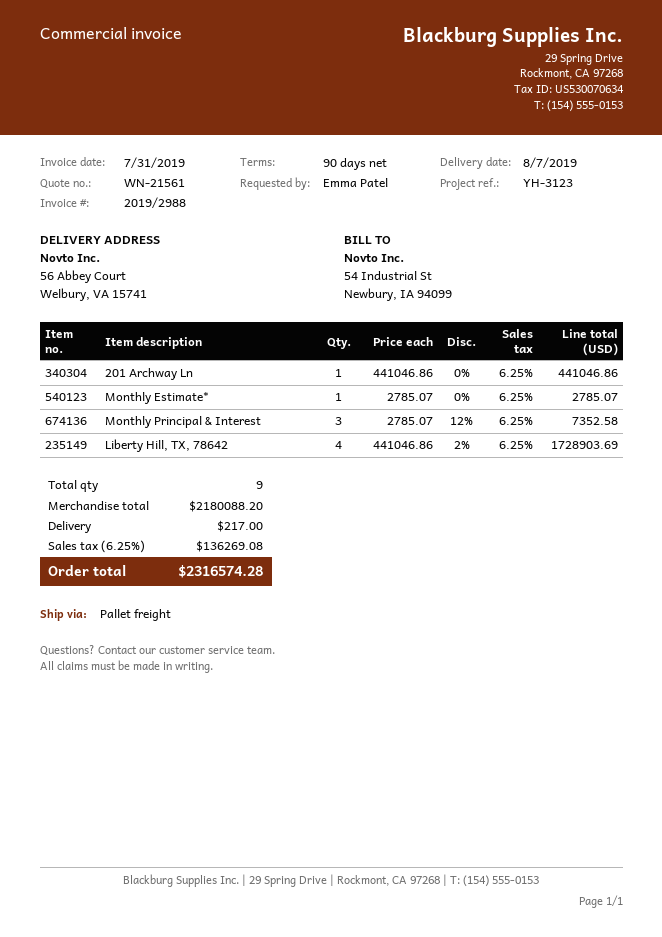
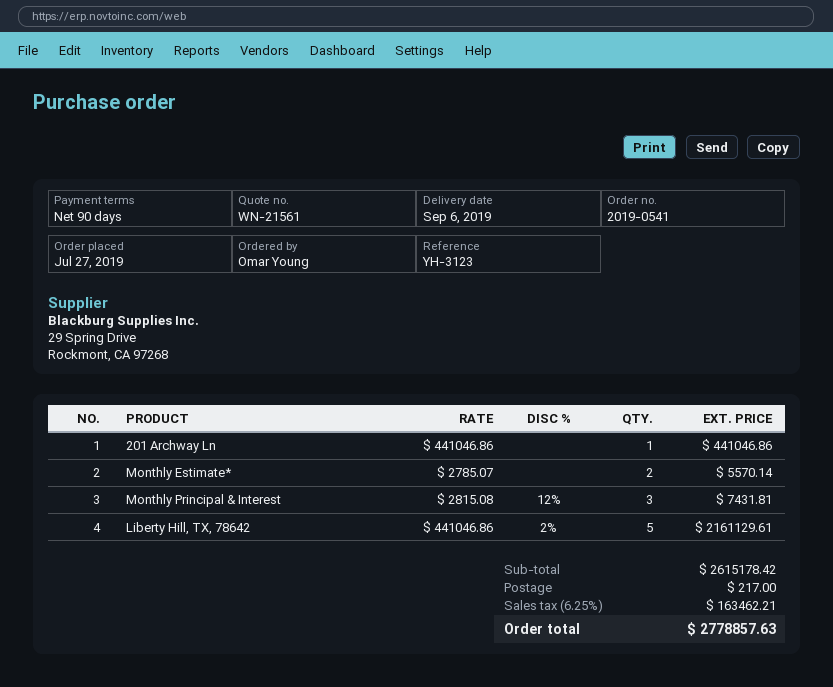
delivery date: 2019-08-07 -> 2019-09-06
ordered by: Emma Patel -> Omar Young
Monthly Estimate*: 1 x 2785.07 = 2785.07 -> 2 x 2785.07 = 5570.14
Monthly Principal & Interest: 3 x 2785.07 - 12% = 7352.58 -> 3 x 2815.08 - 12% = 7431.81
Liberty Hill, TX, 78642: 4 x 441046.86 - 2% = 1728903.69 -> 5 x 441046.86 - 2% = 2161129.61
subtotal: 2180088.20 -> 2615178.42
tax: 6.25% = 136269.08 -> 6.25% = 163462.21
total: 2316574.28 -> 2778857.63

